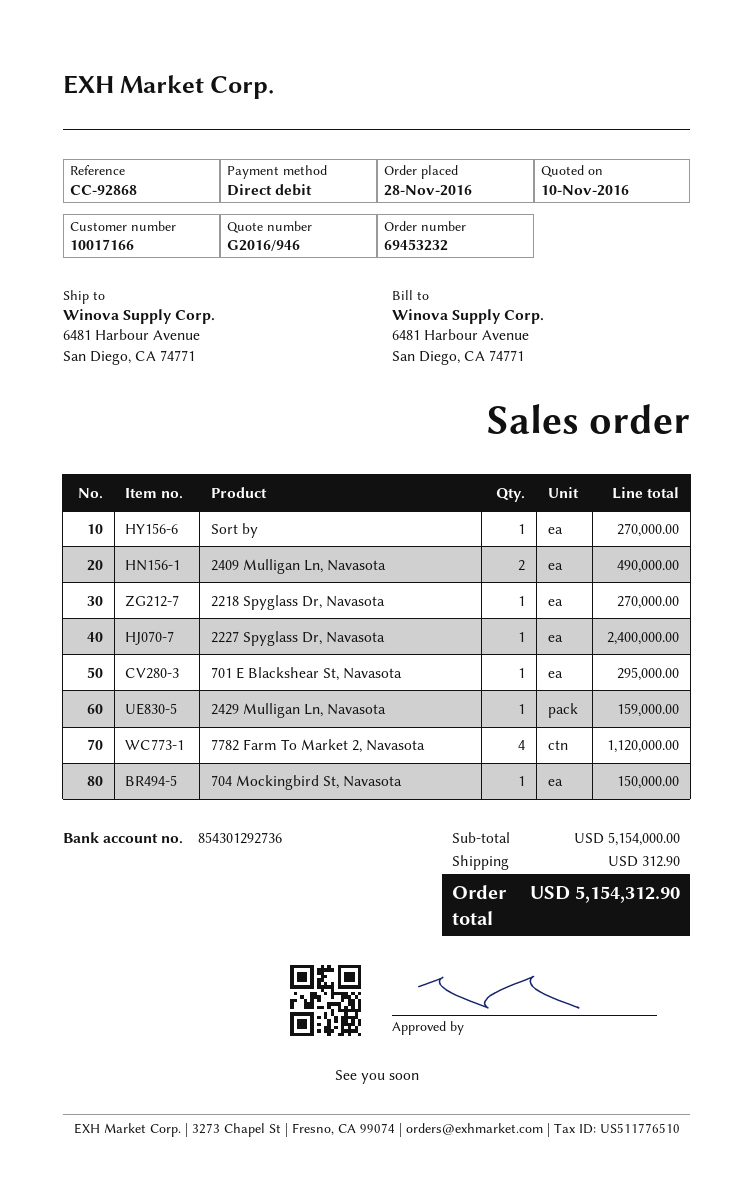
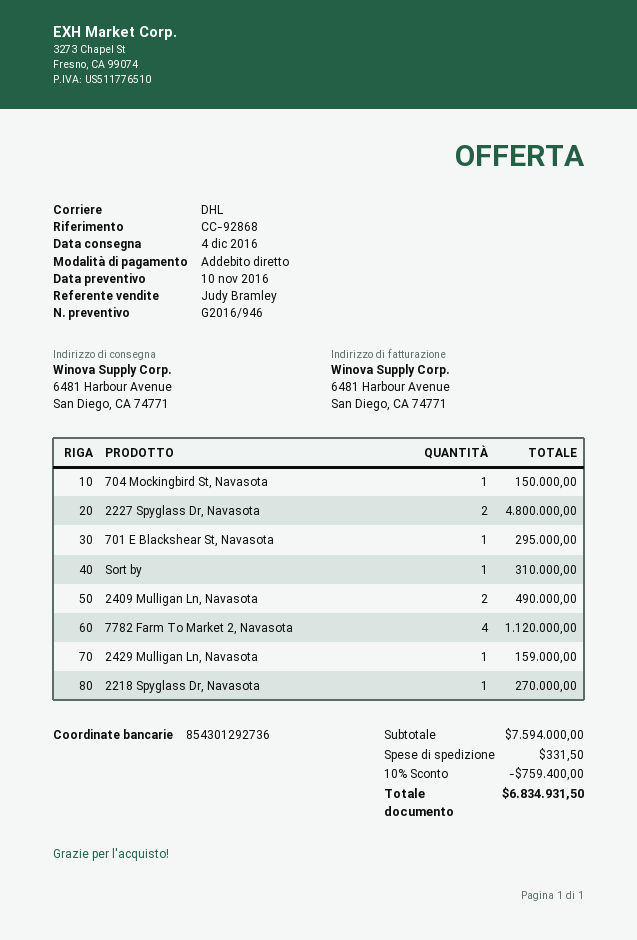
Sort by: 1 for 270000.00 -> 1 for 310000.00
2227 Spyglass Dr, Navasota: 1 for 2400000.00 -> 2 for 4800000.00
subtotal: 5154000.00 -> 7594000.00
discount: none -> 10% = 759400.00
shipping: 312.90 -> 331.50
total: 5154312.90 -> 6834931.50

